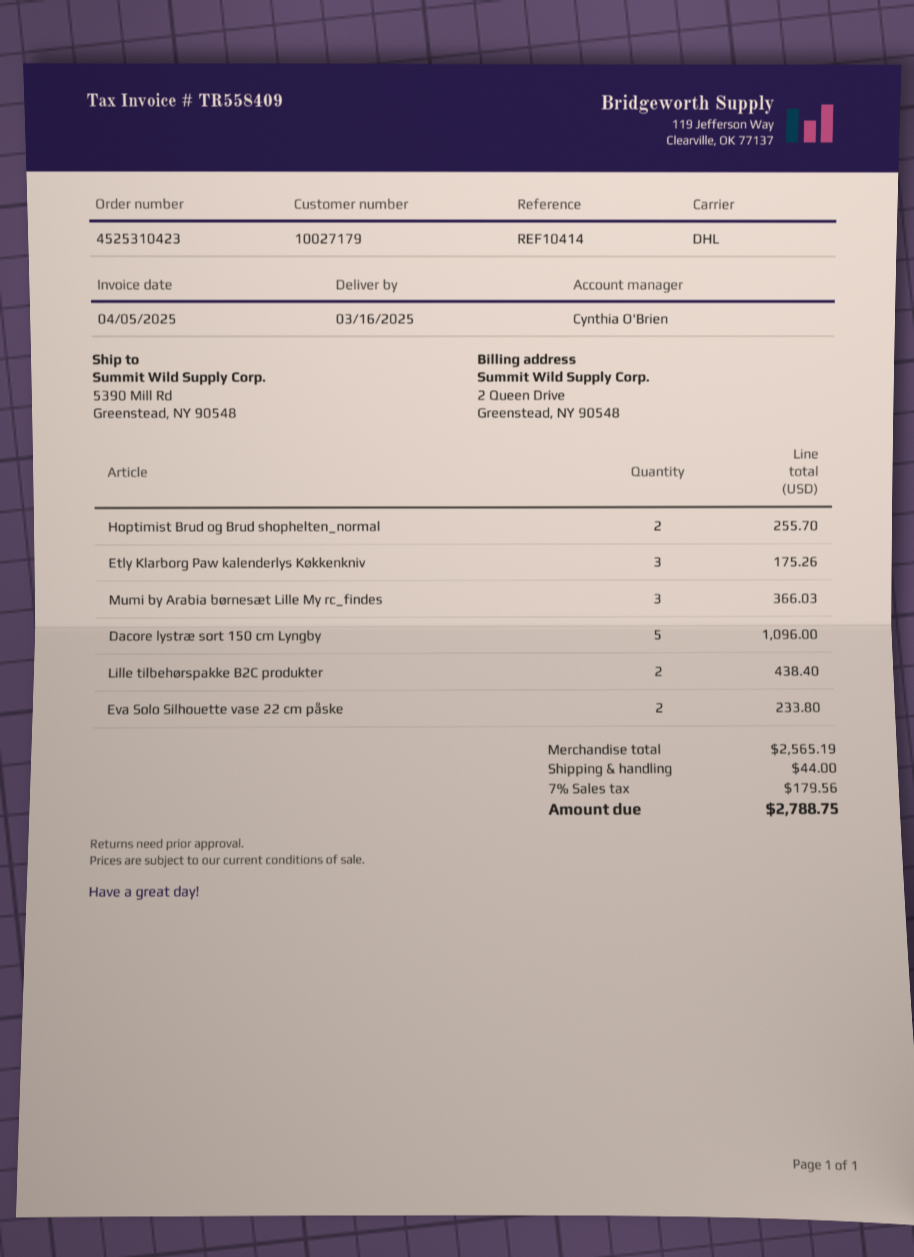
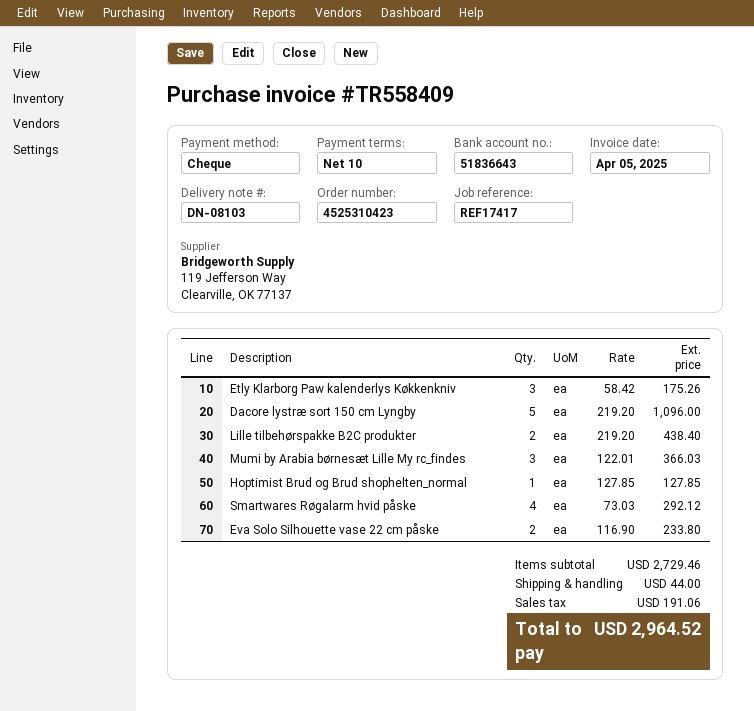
reference: REF10414 -> REF17417
Hoptimist Brud og Brud shophelten_normal: 2 for 255.70 -> 1 for 127.85
Smartwares Røgalarm hvid påske: none -> 4 for 292.12
subtotal: 2565.19 -> 2729.46
tax: 179.56 -> 191.06
total: 2788.75 -> 2964.52

